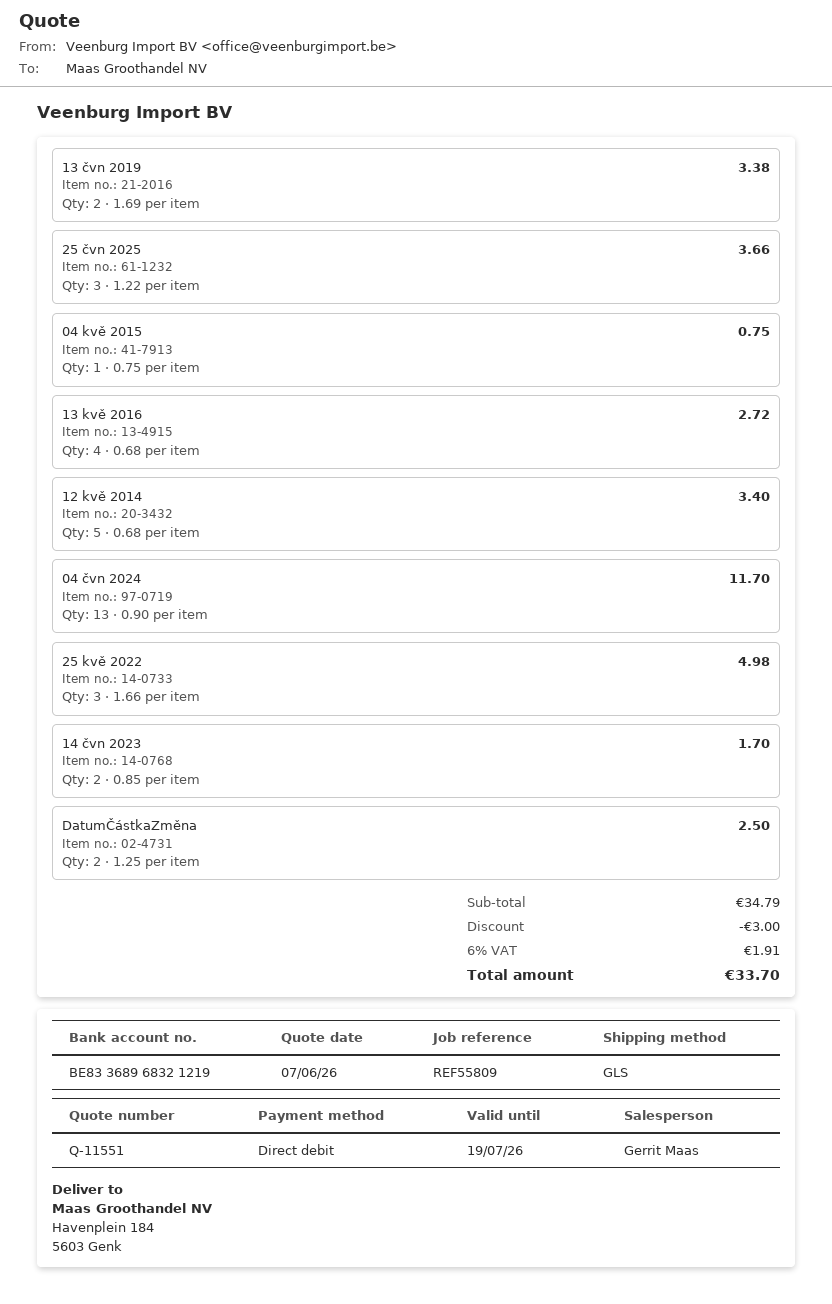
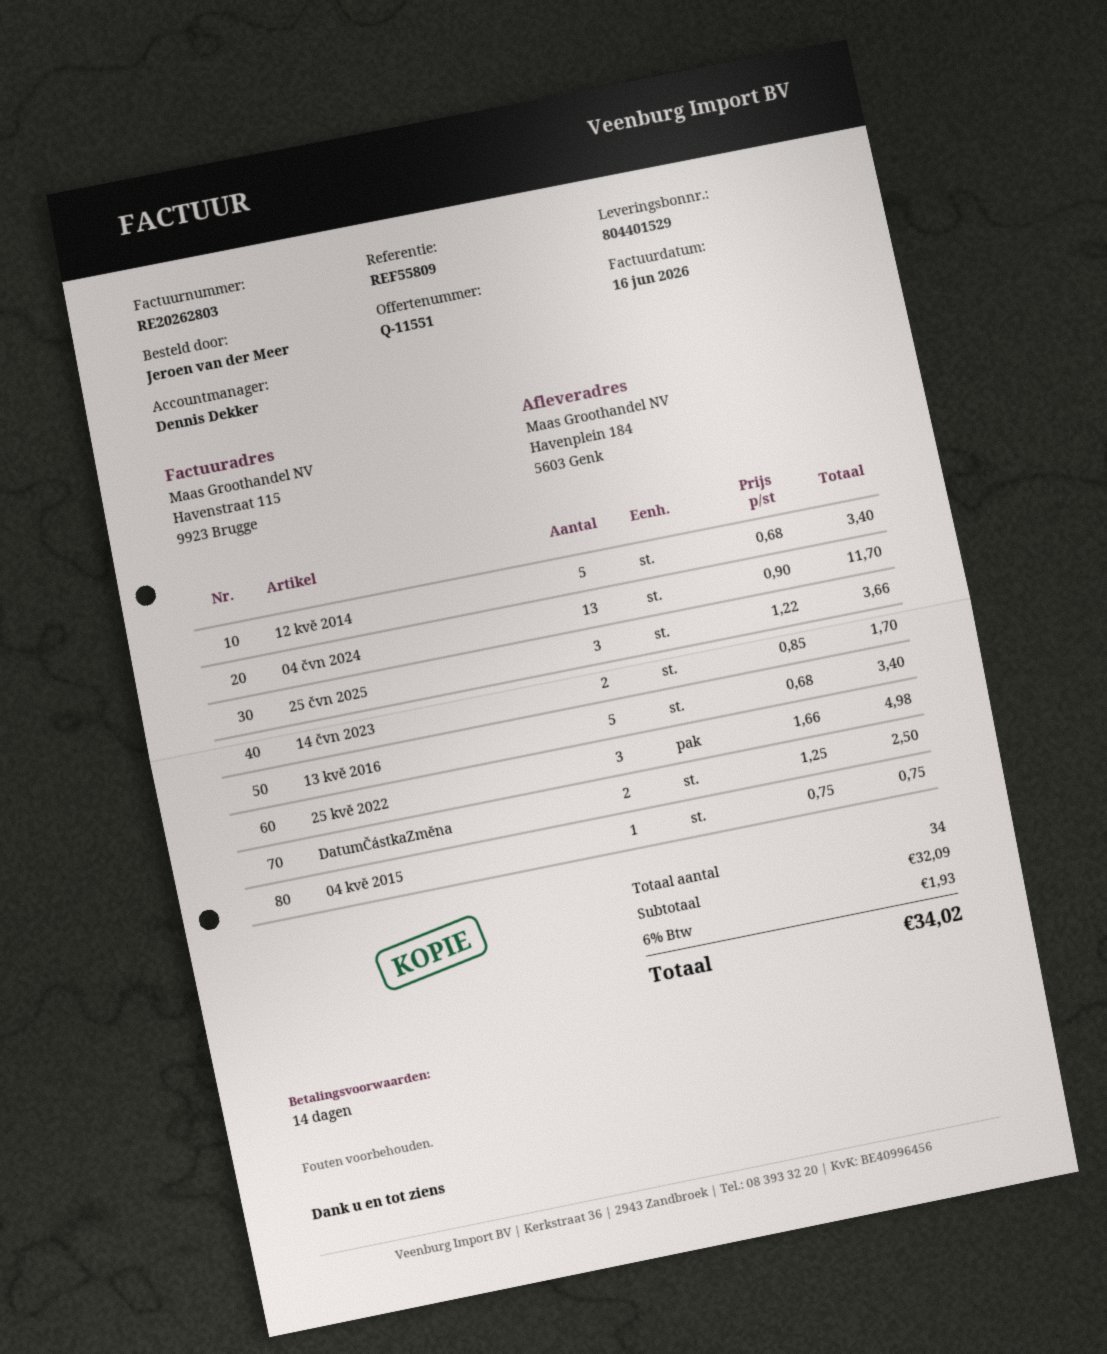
sales rep: Gerrit Maas -> Dennis Dekker
13 čvn 2019: 2 x 1.69 = 3.38 -> none
13 kvě 2016: 4 x 0.68 = 2.72 -> 5 x 0.68 = 3.40
subtotal: 34.79 -> 32.09
discount: 3.00 -> none
tax: 6% = 1.91 -> 6% = 1.93
total: 33.70 -> 34.02

